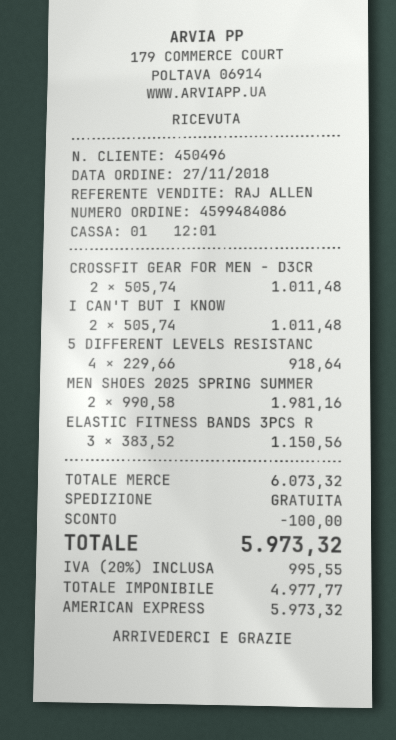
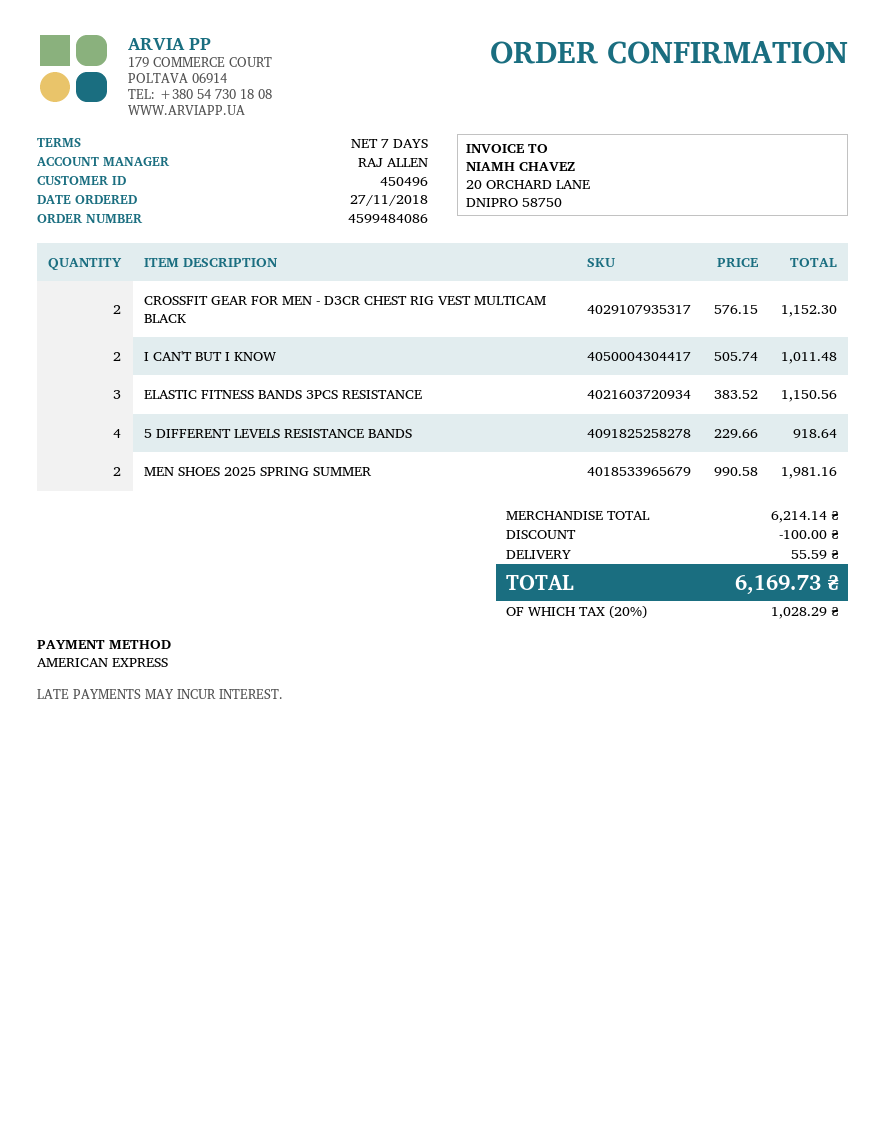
CROSSFIT GEAR FOR MEN - D3CR: 2 x 505.74 = 1011.48 -> 2 x 576.15 = 1152.30
subtotal: 6073.32 -> 6214.14
shipping: 0.00 -> 55.59
tax: 20% = 995.55 -> 20% = 1028.29
total: 5973.32 -> 6169.73

